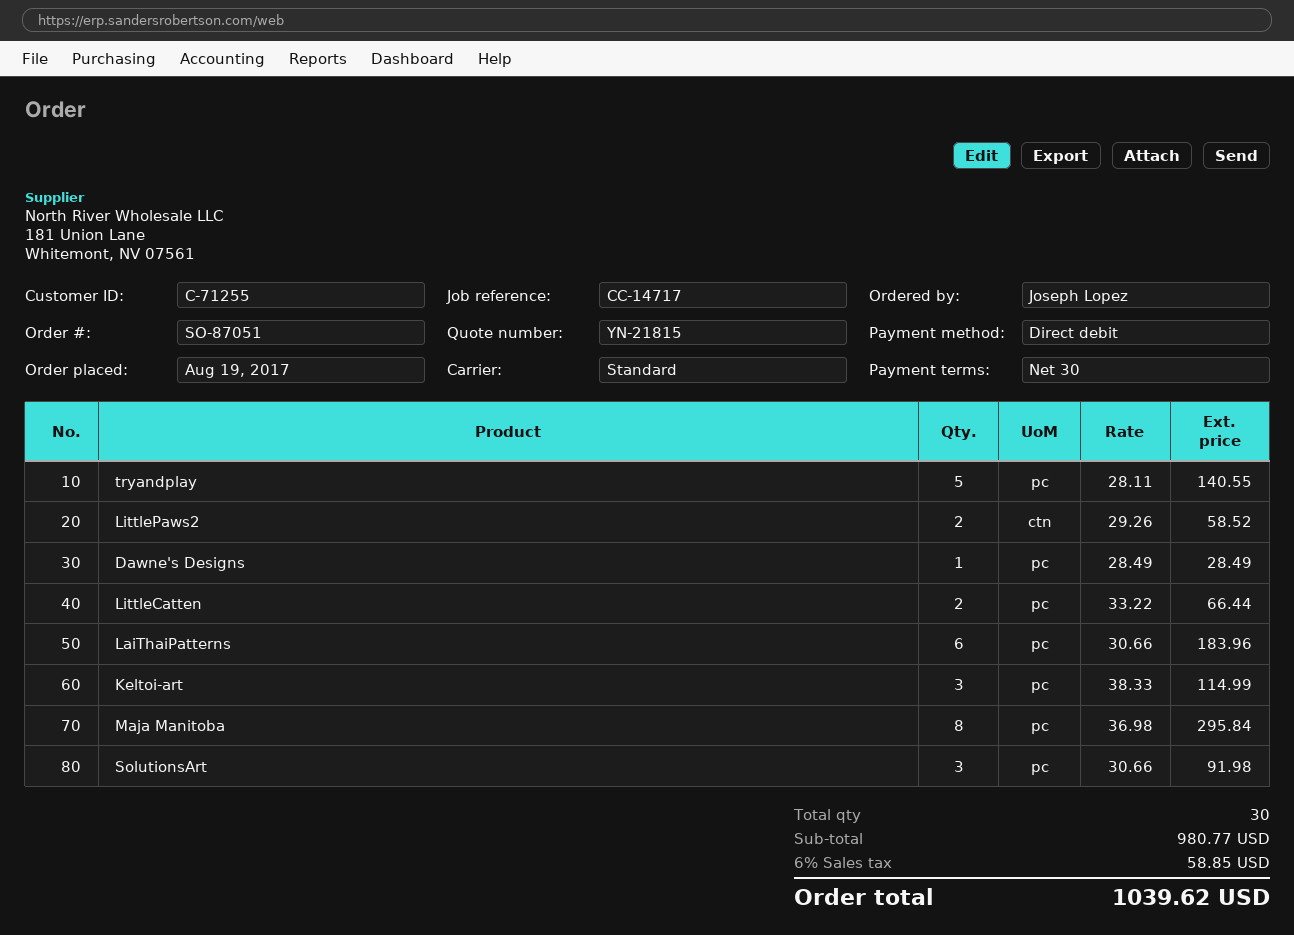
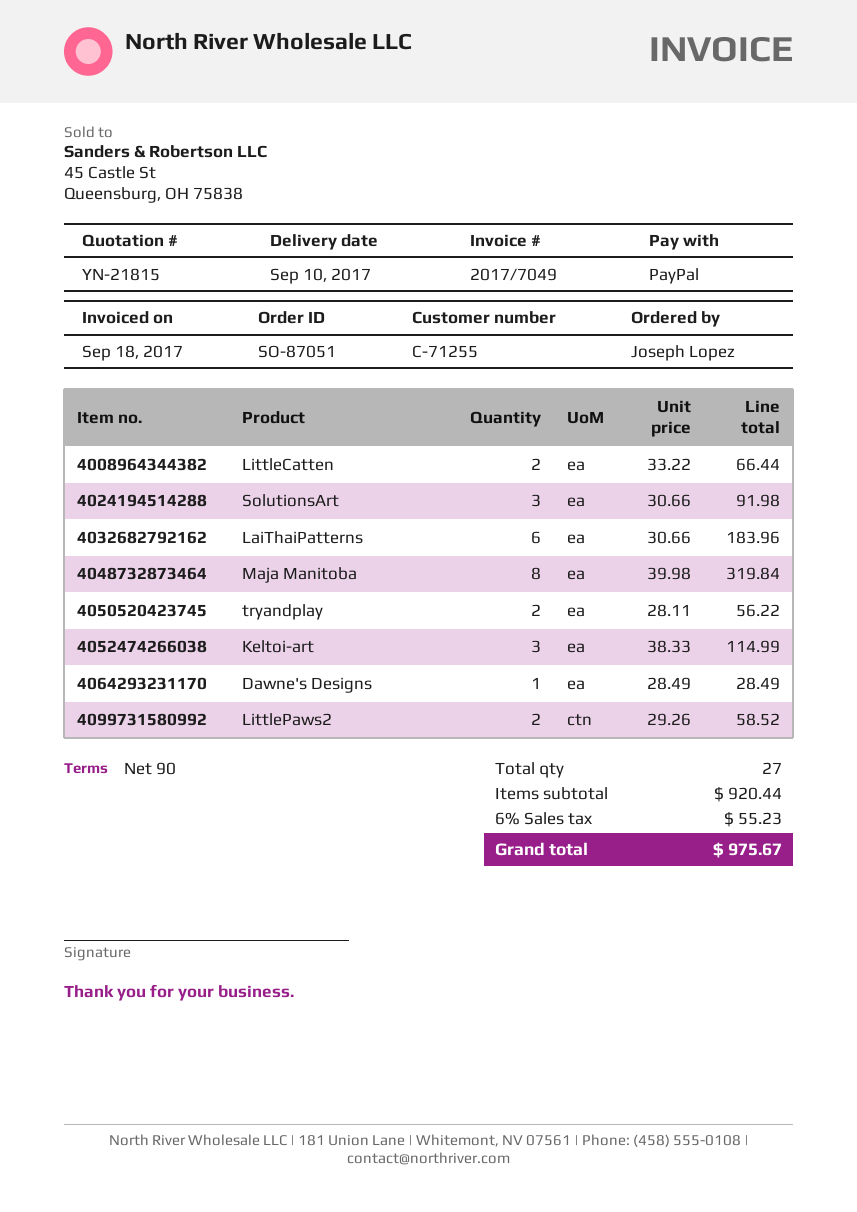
payment terms: 30 days -> 90 days
payment method: direct debit -> PayPal
tryandplay: 5 x 28.11 = 140.55 -> 2 x 28.11 = 56.22
Maja Manitoba: 8 x 36.98 = 295.84 -> 8 x 39.98 = 319.84
total quantity: 30 -> 27
subtotal: 980.77 -> 920.44
tax: 6% = 58.85 -> 6% = 55.23
total: 1039.62 -> 975.67

